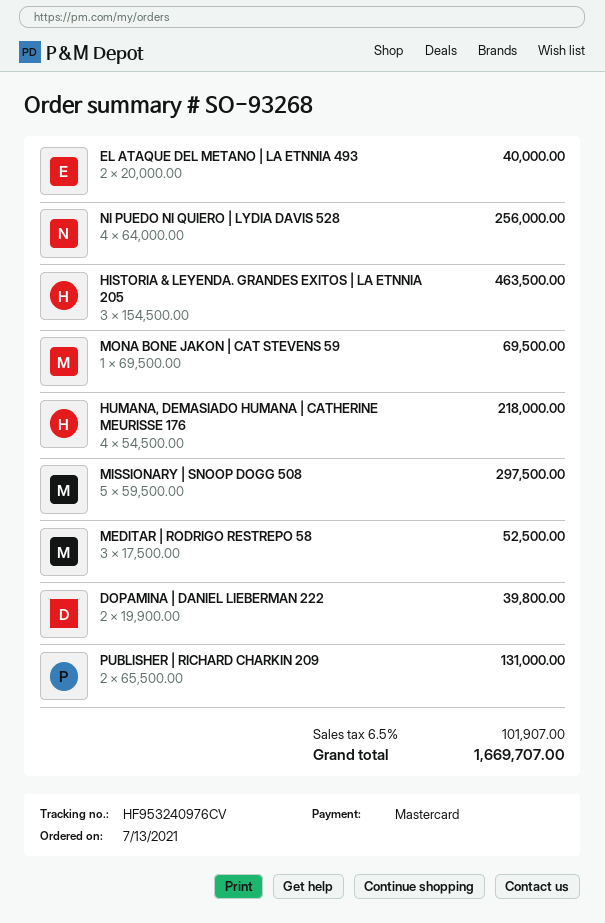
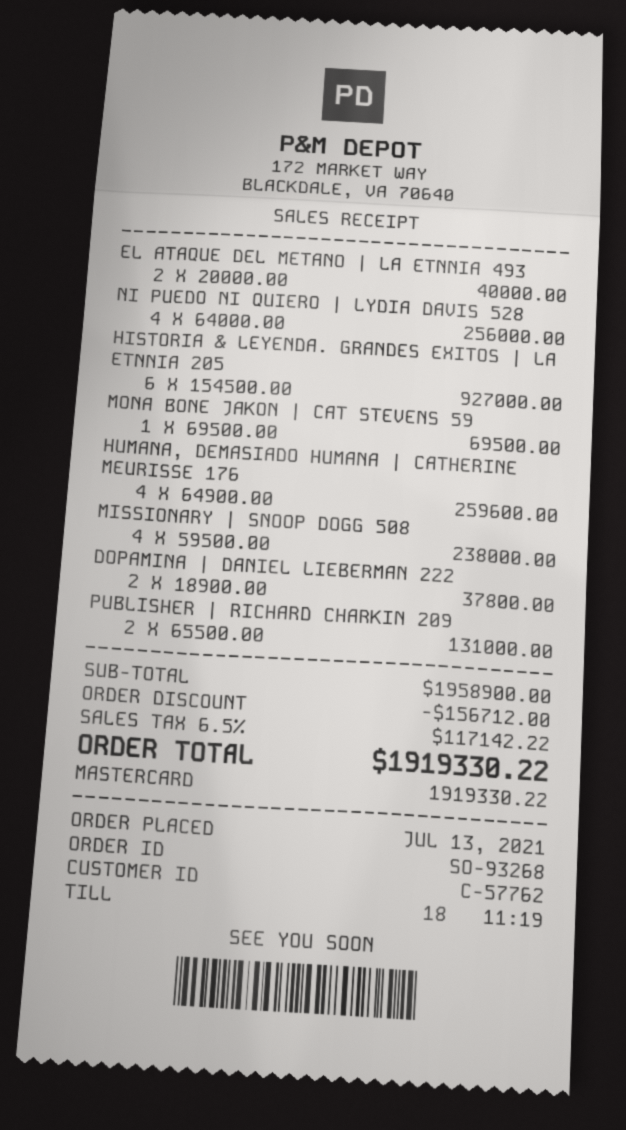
HISTORIA & LEYENDA. GRANDES EXITOS | LA ETNNIA 205: 3 x 154500.00 = 463500.00 -> 6 x 154500.00 = 927000.00
HUMANA, DEMASIADO HUMANA | CATHERINE MEURISSE 176: 4 x 54500.00 = 218000.00 -> 4 x 64900.00 = 259600.00
MISSIONARY | SNOOP DOGG 508: 5 x 59500.00 = 297500.00 -> 4 x 59500.00 = 238000.00
MEDITAR | RODRIGO RESTREPO 58: 3 x 17500.00 = 52500.00 -> none
DOPAMINA | DANIEL LIEBERMAN 222: 2 x 19900.00 = 39800.00 -> 2 x 18900.00 = 37800.00
discount: none -> 156712.00
tax: 6.5% = 101907.00 -> 6.5% = 117142.22
total: 1669707.00 -> 1919330.22

